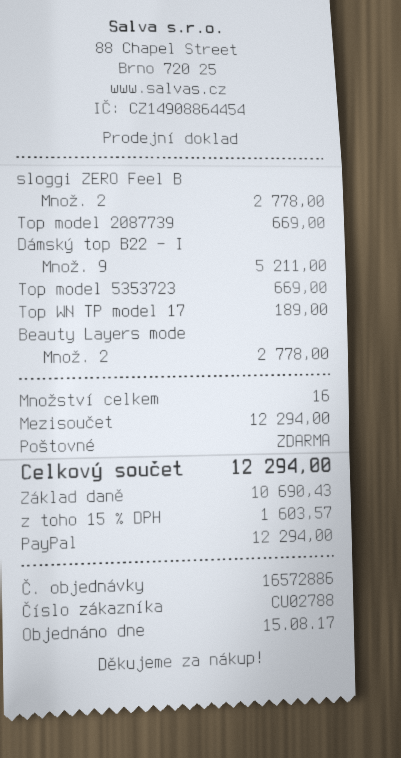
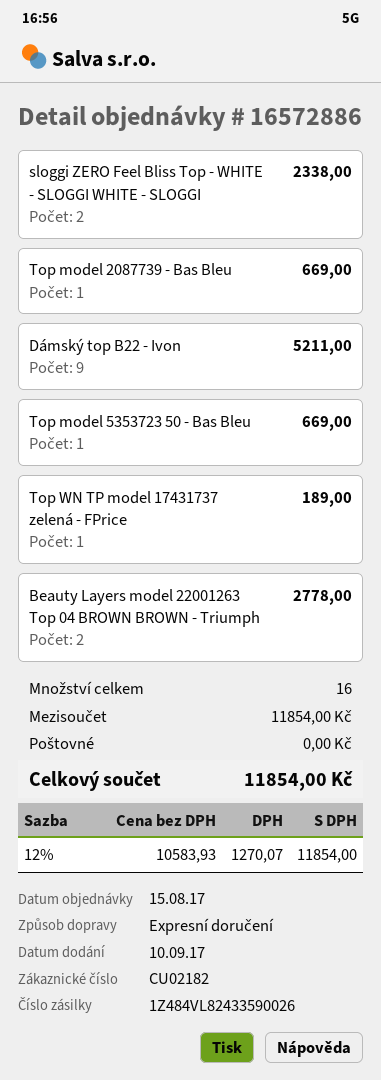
customer number: CU02788 -> CU02182
sloggi ZERO Feel B: 2 for 2778.00 -> 2 for 2338.00
subtotal: 12294.00 -> 11854.00
net: 10690.43 -> 10583.93
tax: 15% = 1603.57 -> 12% = 1270.07
total: 12294.00 -> 11854.00

